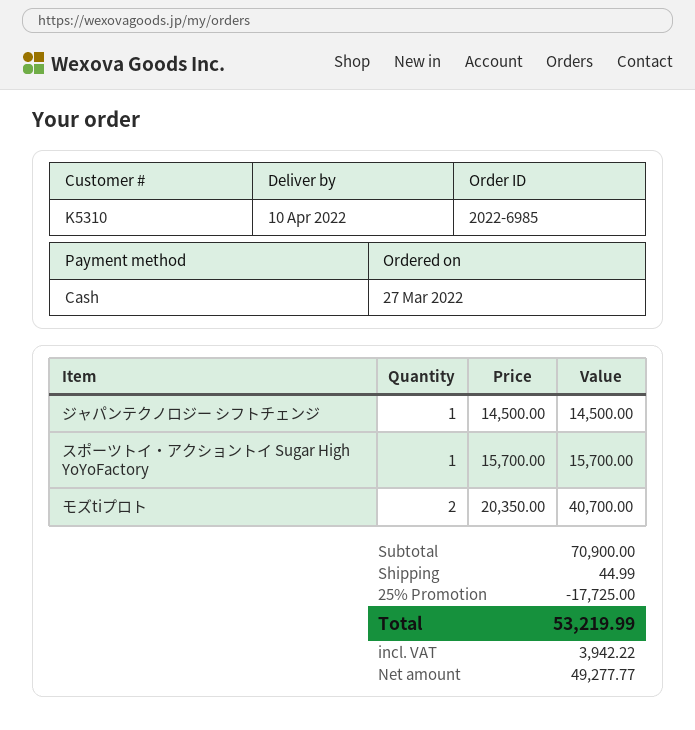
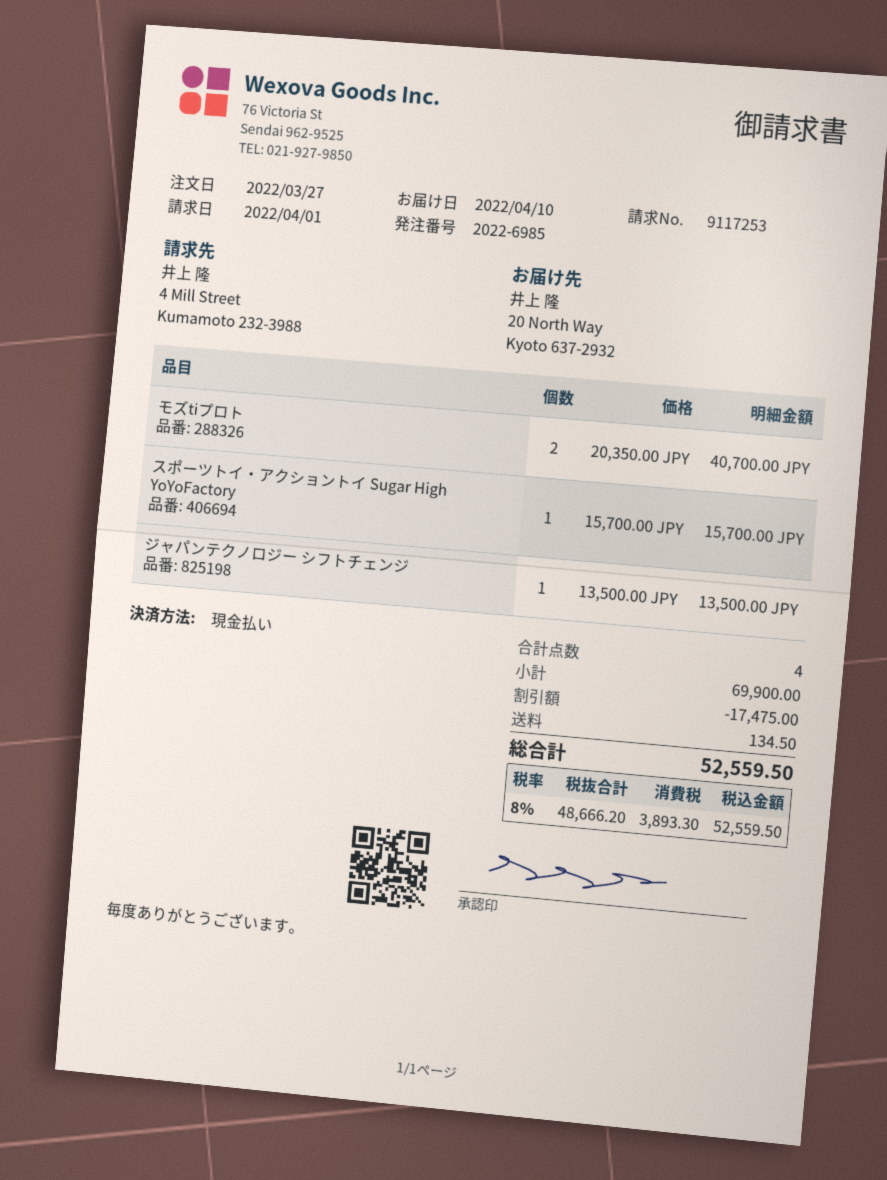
ジャパンテクノロジー シフトチェンジ: 1 x 14500.00 = 14500.00 -> 1 x 13500.00 = 13500.00
subtotal: 70900.00 -> 69900.00
discount: 17725.00 -> 17475.00
shipping: 44.99 -> 134.50
net: 49277.77 -> 48666.20
tax: 3942.22 -> 3893.30
total: 53219.99 -> 52559.50

